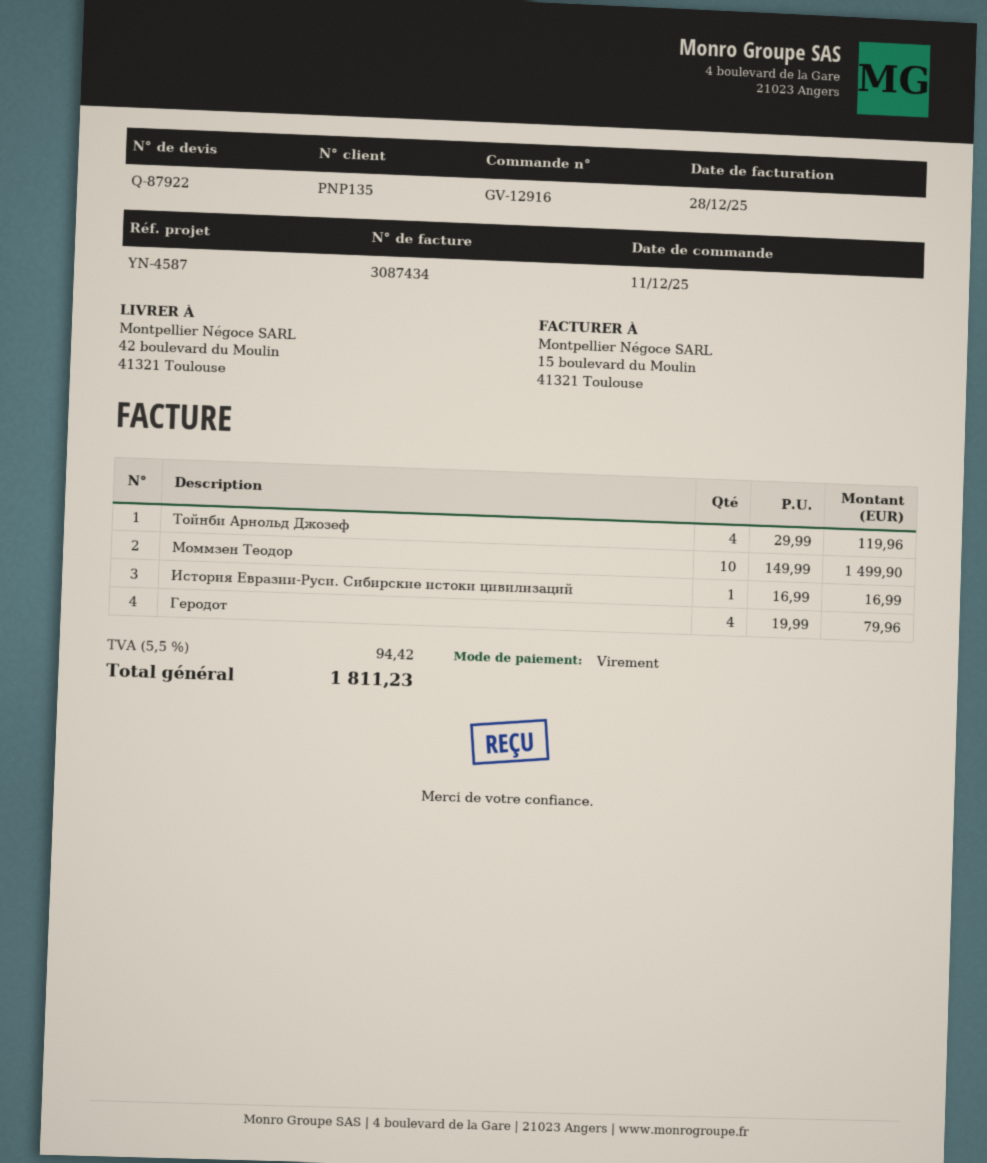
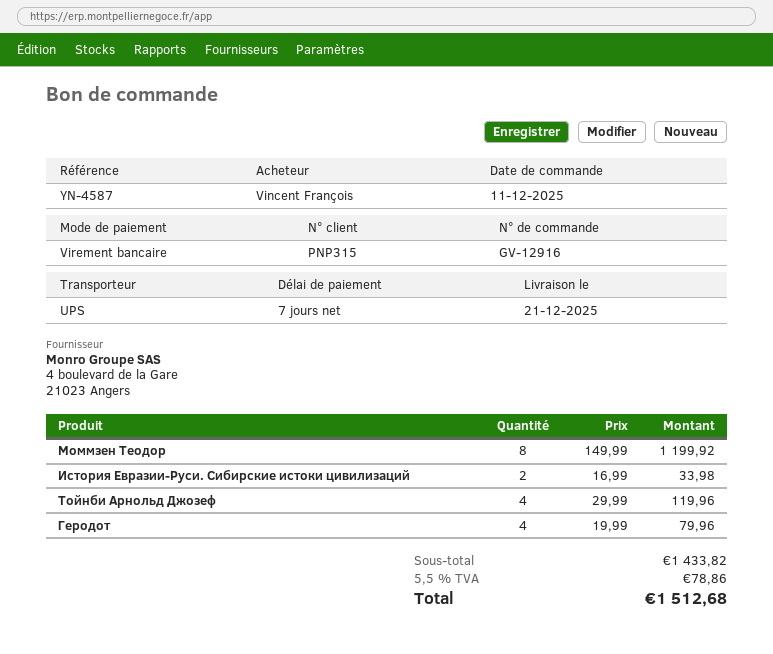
customer number: PNP135 -> PNP315
Моммзен Теодор: 10 x 149.99 = 1499.90 -> 8 x 149.99 = 1199.92
История Евразии-Руси. Сибирские истоки цивилизаций: 1 x 16.99 = 16.99 -> 2 x 16.99 = 33.98
tax: 5.5% = 94.42 -> 5.5% = 78.86
total: 1811.23 -> 1512.68

